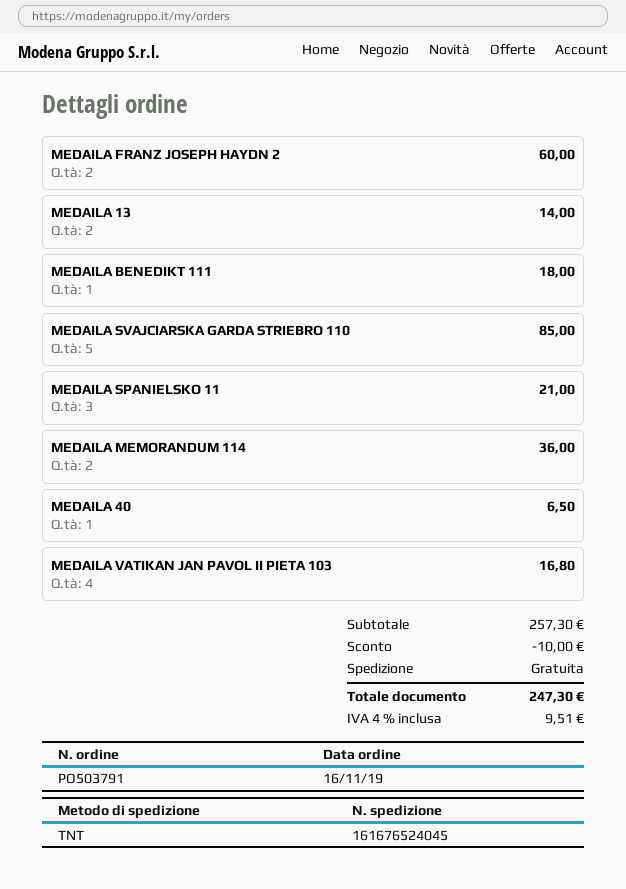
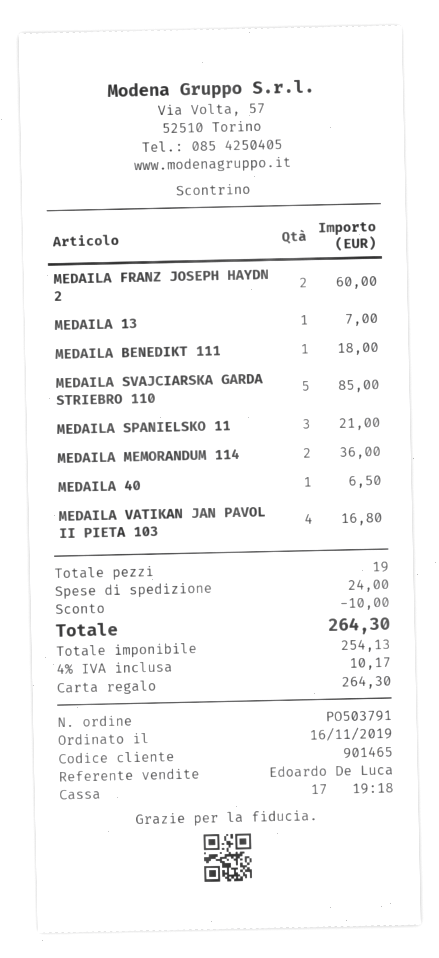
MEDAILA 13: 2 for 14.00 -> 1 for 7.00
shipping: 0.00 -> 24.00
tax: 4% = 9.51 -> 4% = 10.17
total: 247.30 -> 264.30

